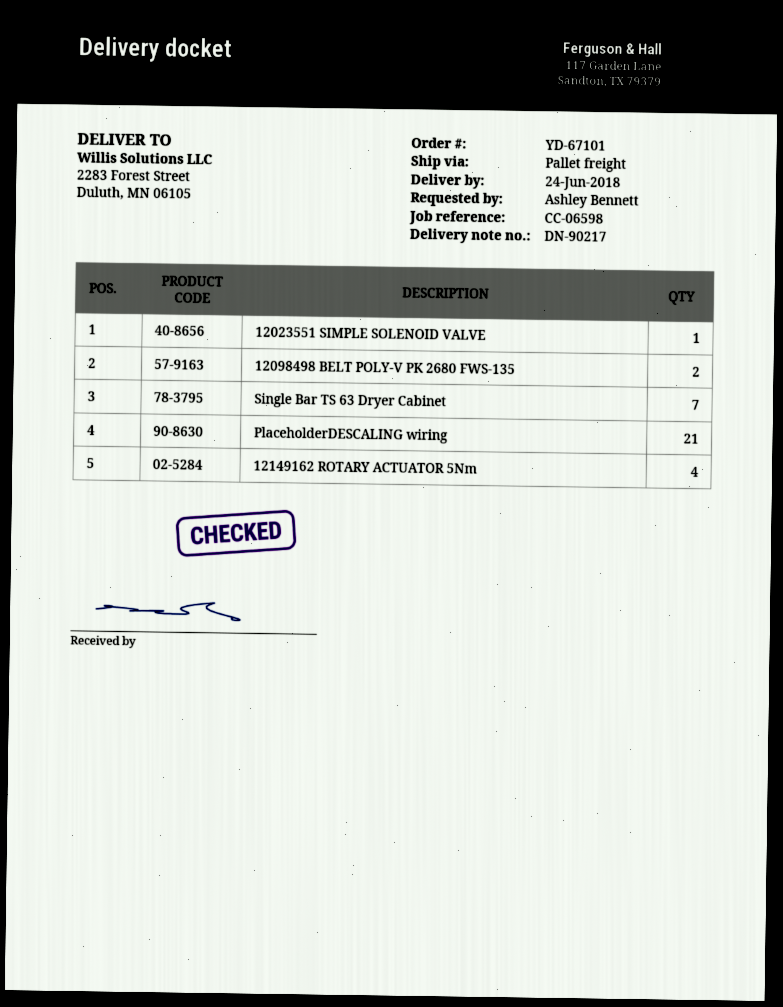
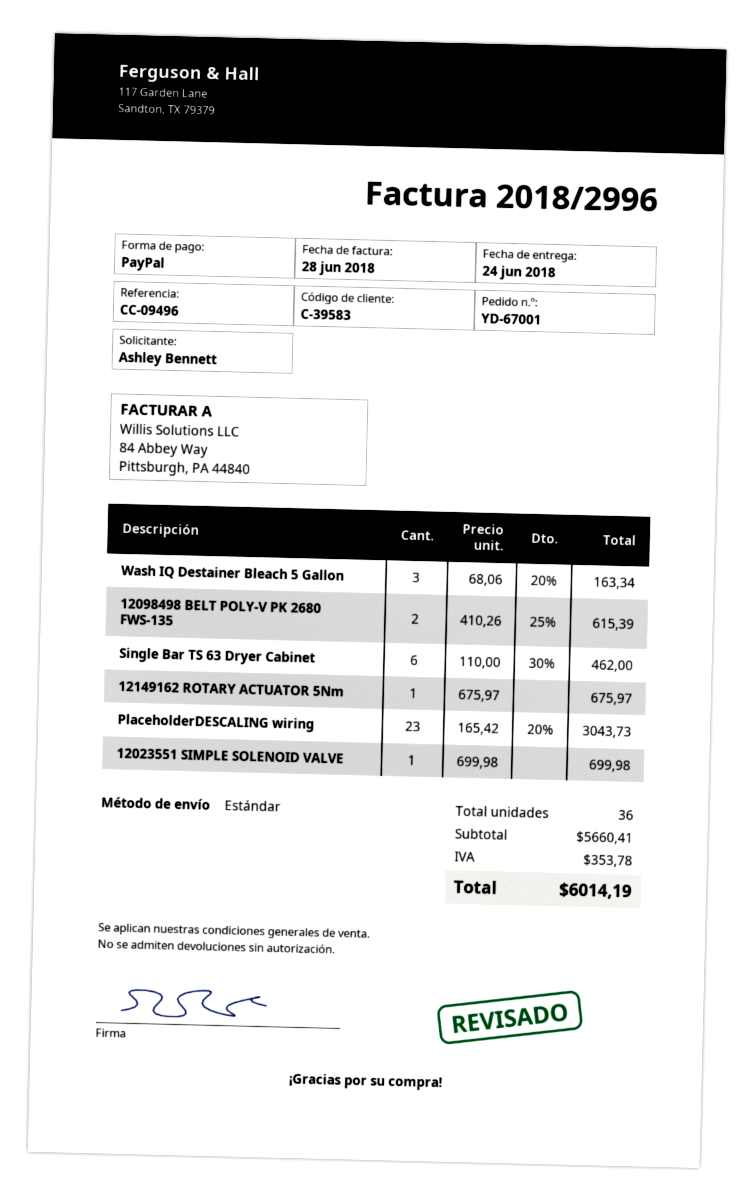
order number: YD-67101 -> YD-67001
reference: CC-06598 -> CC-09496
shipping method: pallet freight -> standard
Single Bar TS 63 Dryer Cabinet: 7 -> 6
PlaceholderDESCALING wiring: 21 -> 23
12149162 ROTARY ACTUATOR 5Nm: 4 -> 1
Wash IQ Destainer Bleach 5 Gallon: none -> 3

